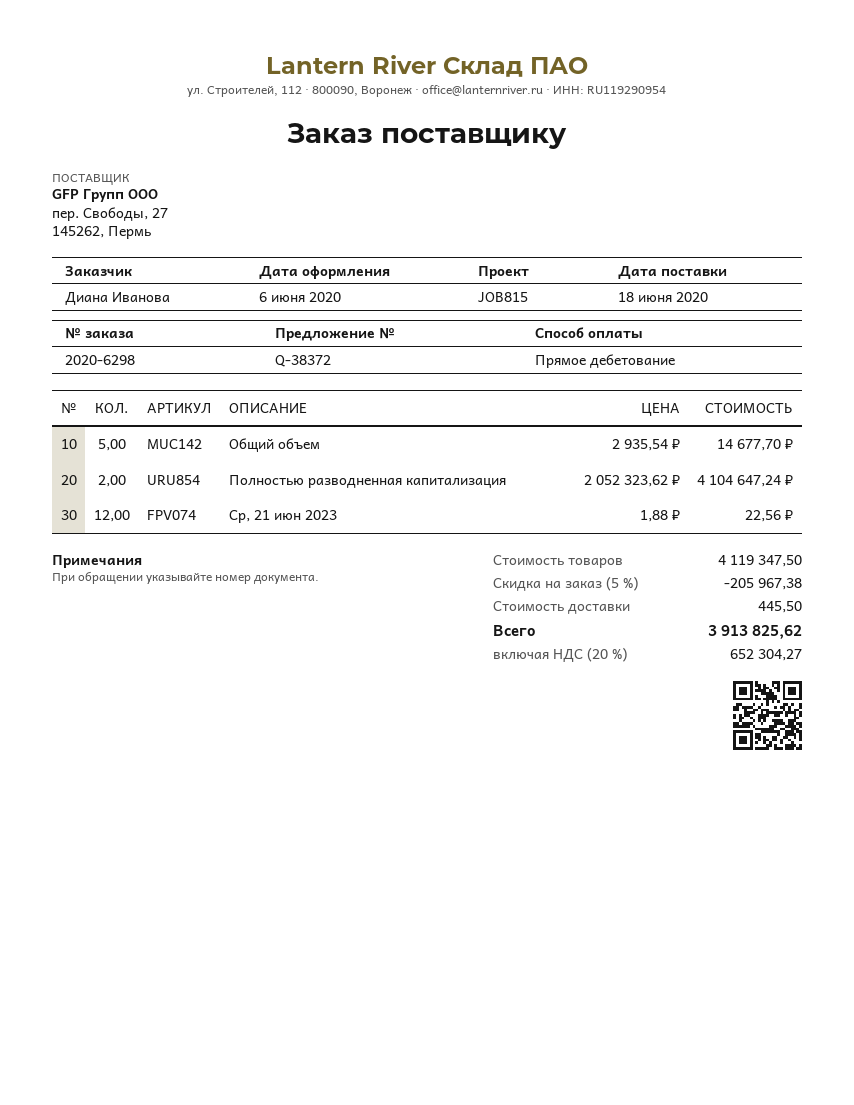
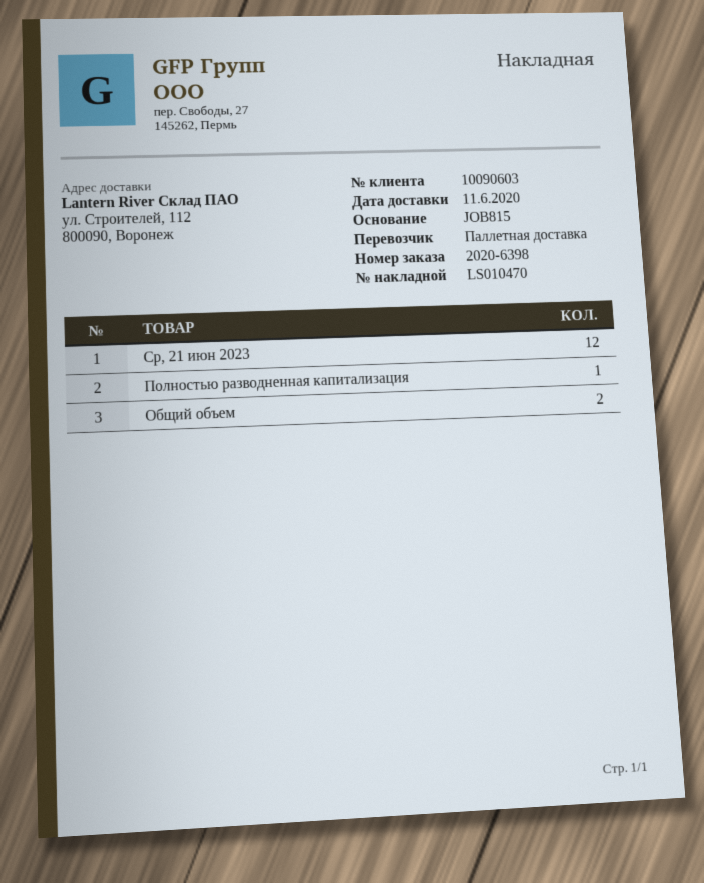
order number: 2020-6298 -> 2020-6398
delivery date: 2020-06-18 -> 2020-06-11
Общий объем: 5 -> 2
Полностью разводненная капитализация: 2 -> 1

